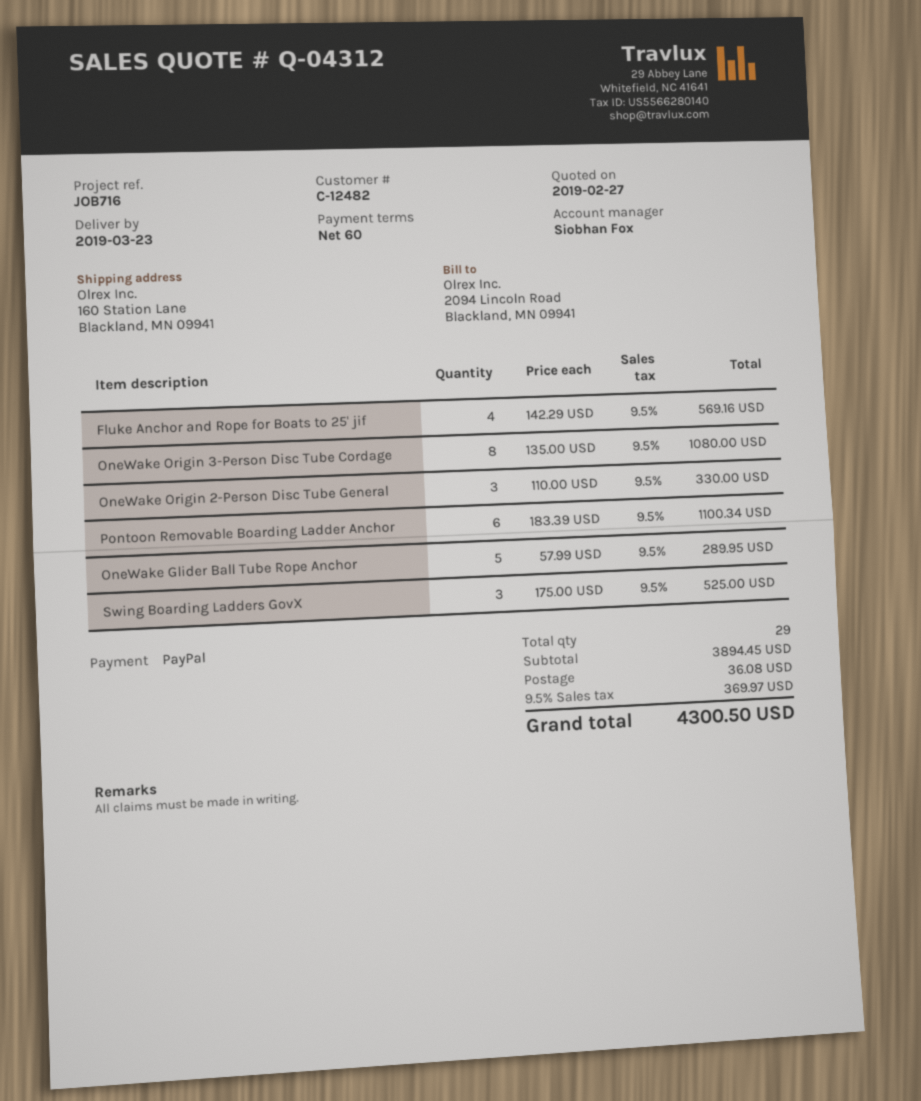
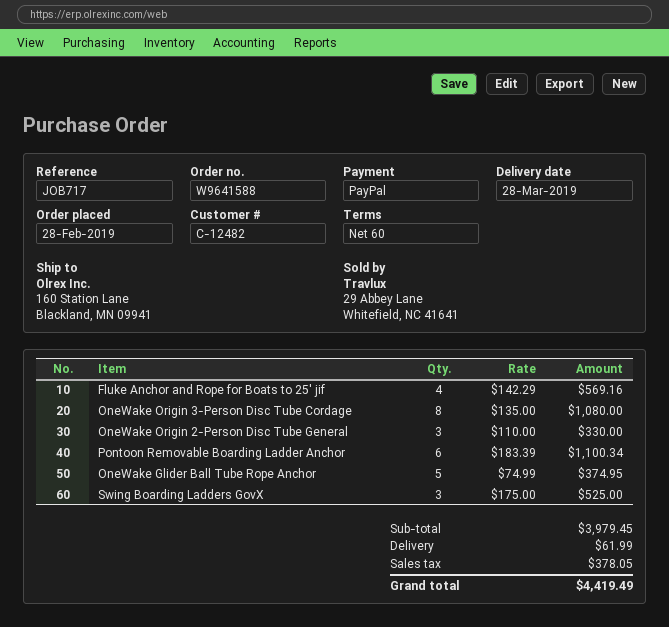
delivery date: 2019-03-23 -> 2019-03-28
reference: JOB716 -> JOB717
OneWake Glider Ball Tube Rope Anchor: 5 x 57.99 = 289.95 -> 5 x 74.99 = 374.95
subtotal: 3894.45 -> 3979.45
shipping: 36.08 -> 61.99
tax: 369.97 -> 378.05
total: 4300.50 -> 4419.49

